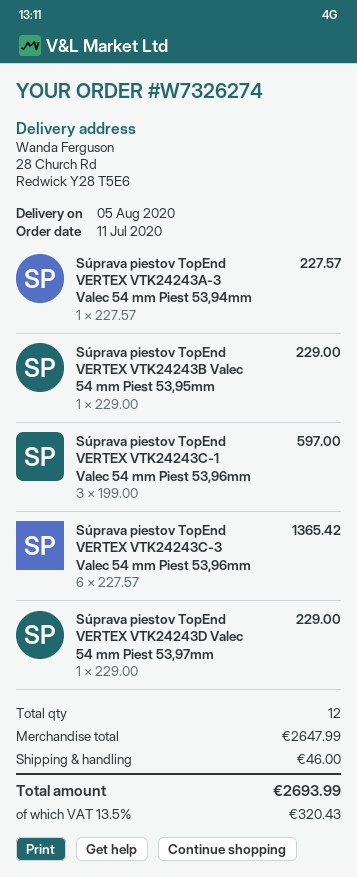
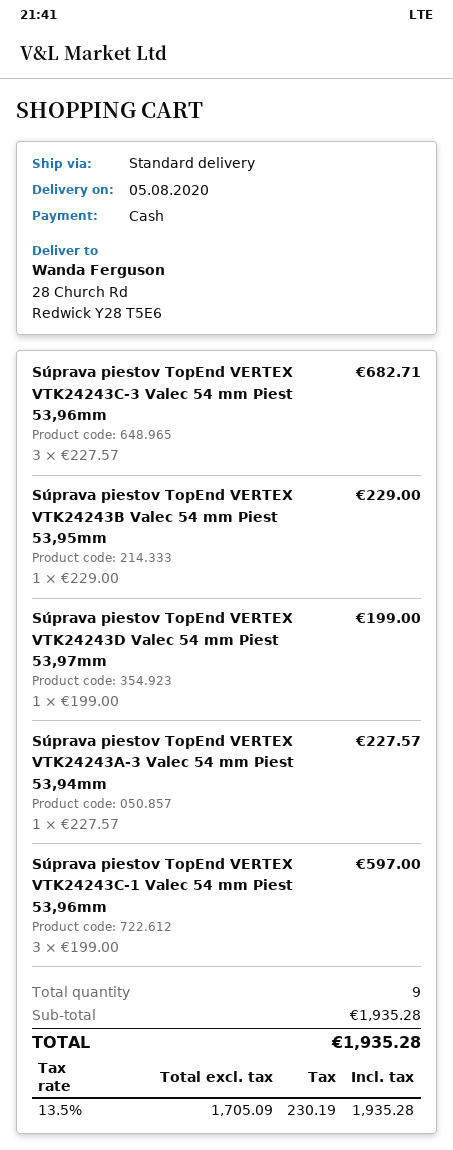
Súprava piestov TopEnd VERTEX VTK24243C-3 Valec 54 mm Piest 53,96mm: 6 x 227.57 = 1365.42 -> 3 x 227.57 = 682.71
Súprava piestov TopEnd VERTEX VTK24243D Valec 54 mm Piest 53,97mm: 1 x 229.00 = 229.00 -> 1 x 199.00 = 199.00
total quantity: 12 -> 9
subtotal: 2647.99 -> 1935.28
shipping: 46.00 -> none
tax: 13.5% = 320.43 -> 13.5% = 230.19
total: 2693.99 -> 1935.28

